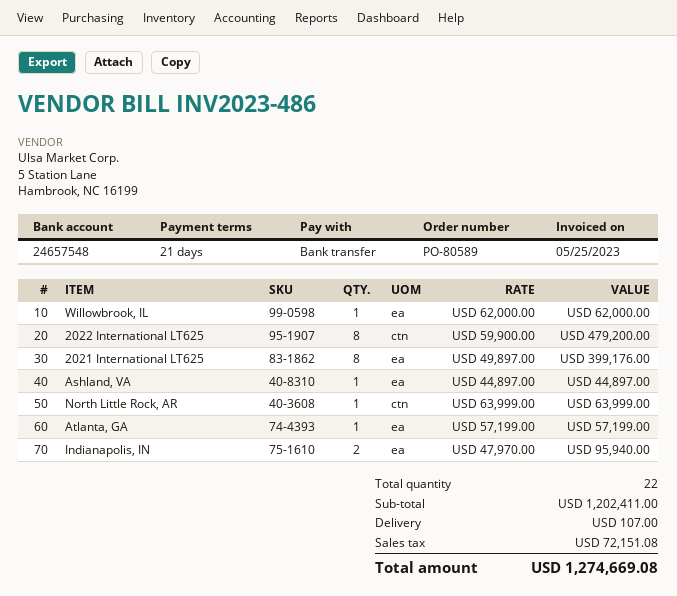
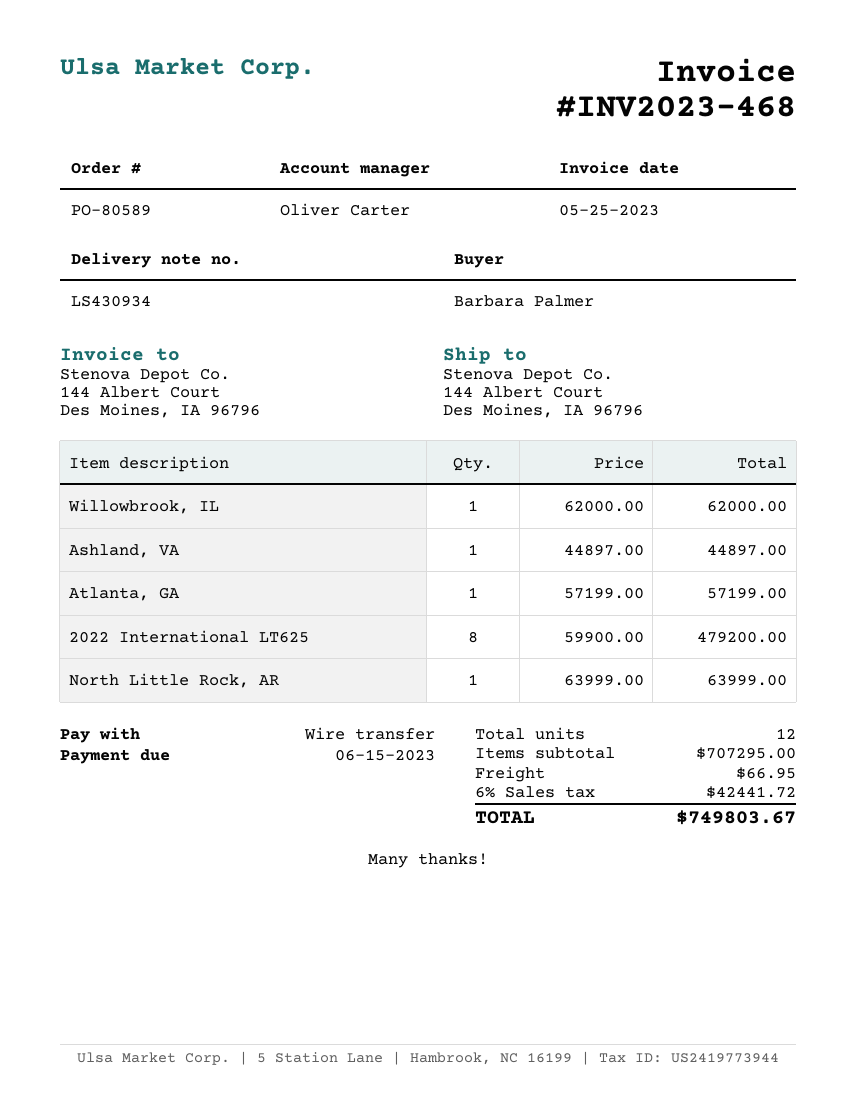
invoice number: INV2023-486 -> INV2023-468
2021 International LT625: 8 x 49897.00 = 399176.00 -> none
Indianapolis, IN: 2 x 47970.00 = 95940.00 -> none
total quantity: 22 -> 12
subtotal: 1202411.00 -> 707295.00
shipping: 107.00 -> 66.95
tax: 72151.08 -> 42441.72
total: 1274669.08 -> 749803.67

